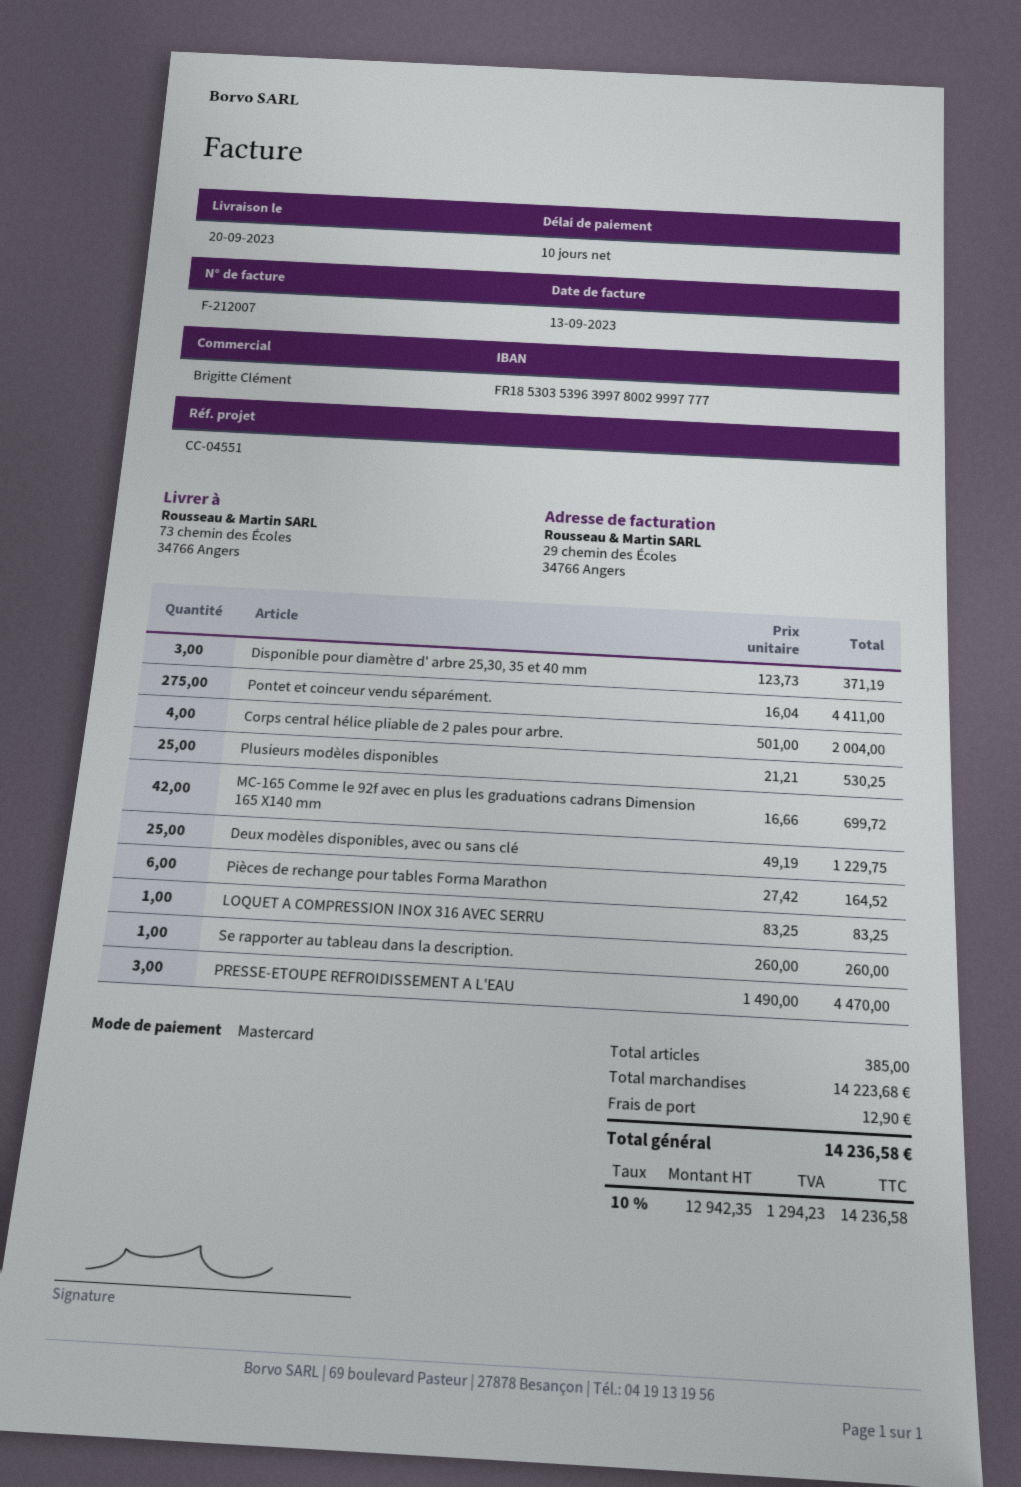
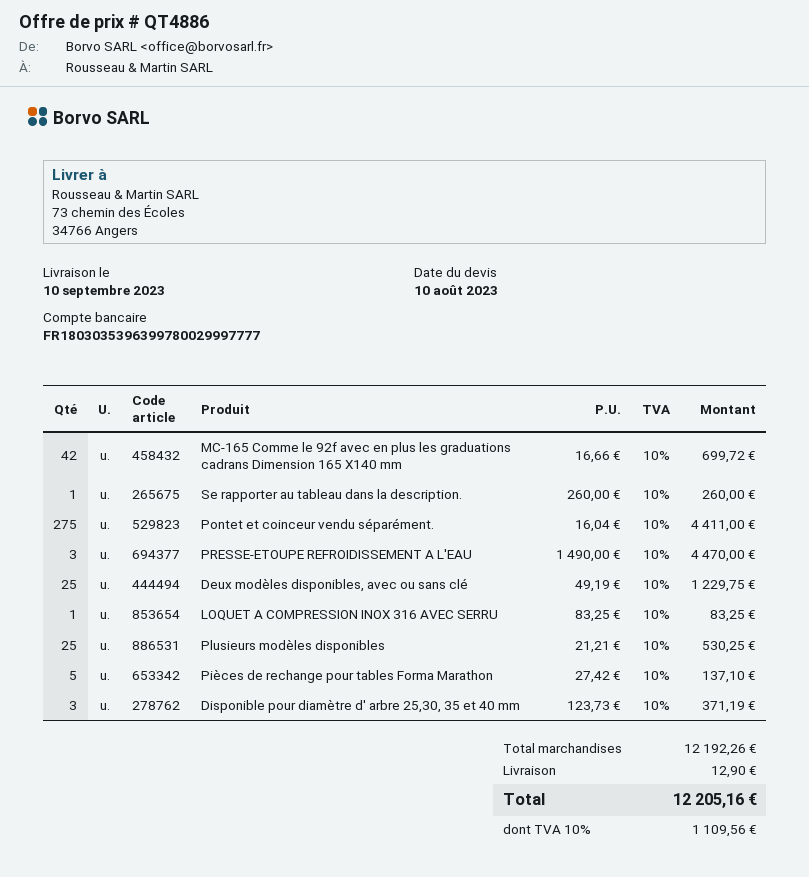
delivery date: 2023-09-20 -> 2023-09-10
bank account: FR1853035396399780029997777 -> FR1803035396399780029997777
Corps central hélice pliable de 2 pales pour arbre.: 4 x 501.00 = 2004.00 -> none
Pièces de rechange pour tables Forma Marathon: 6 x 27.42 = 164.52 -> 5 x 27.42 = 137.10
subtotal: 14223.68 -> 12192.26
tax: 10% = 1294.23 -> 10% = 1109.56
total: 14236.58 -> 12205.16

